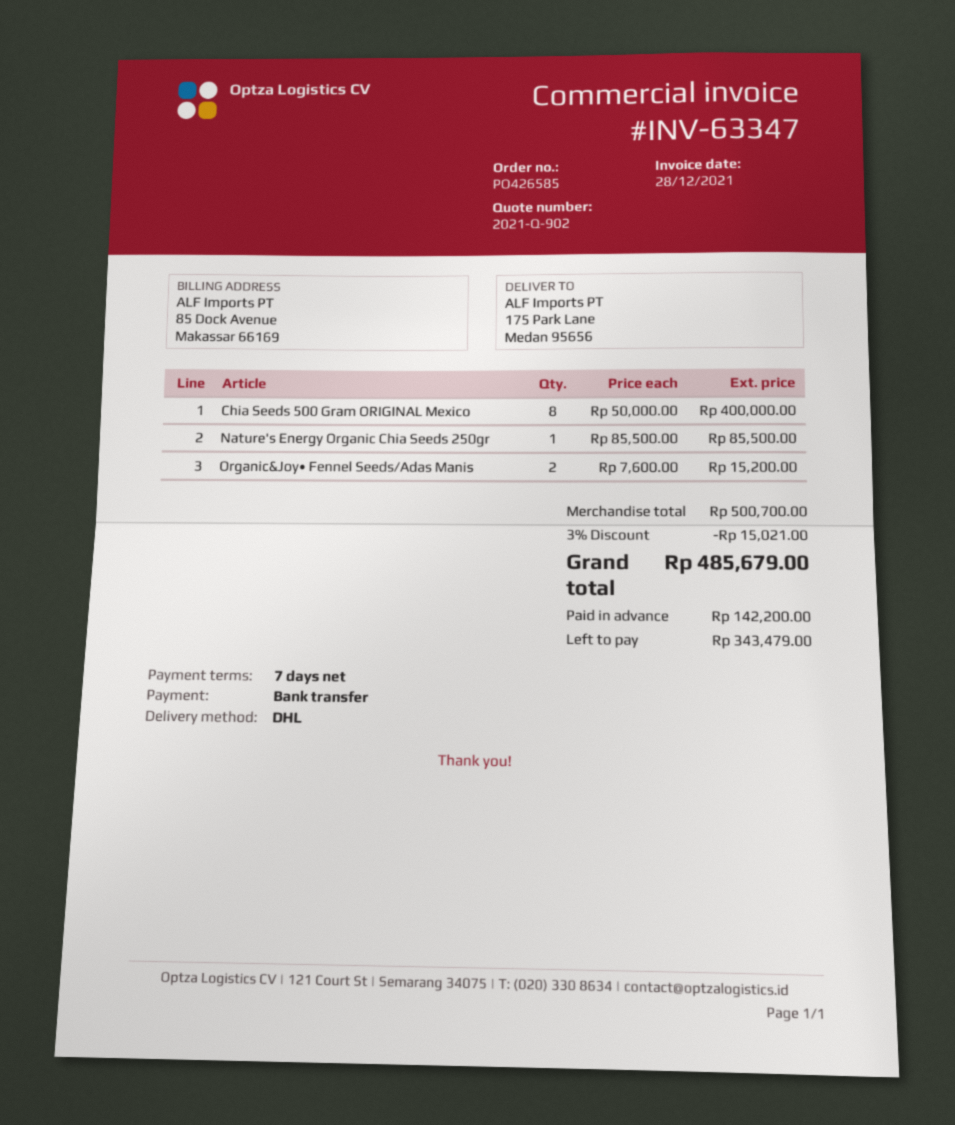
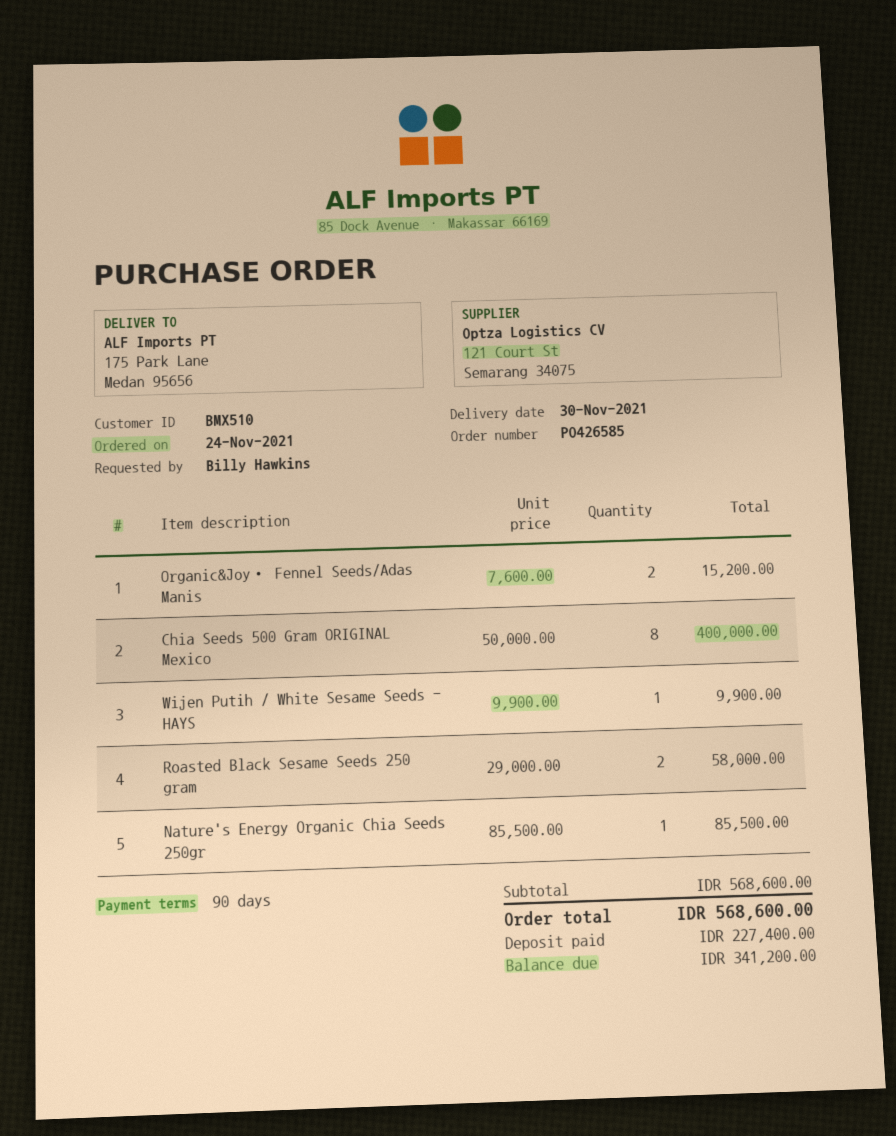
payment terms: 7 days -> 90 days
Wijen Putih / White Sesame Seeds - HAYS: none -> 1 x 9900.00 = 9900.00
Roasted Black Sesame Seeds 250 gram: none -> 2 x 29000.00 = 58000.00
subtotal: 500700.00 -> 568600.00
discount: 3% = 15021.00 -> none
total: 485679.00 -> 568600.00
deposit: 142200.00 -> 227400.00
balance: 343479.00 -> 341200.00

